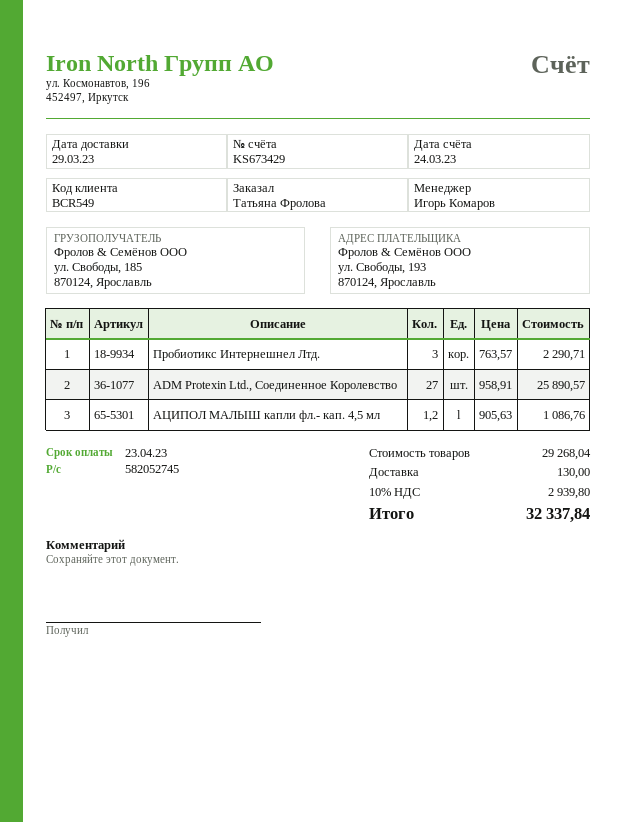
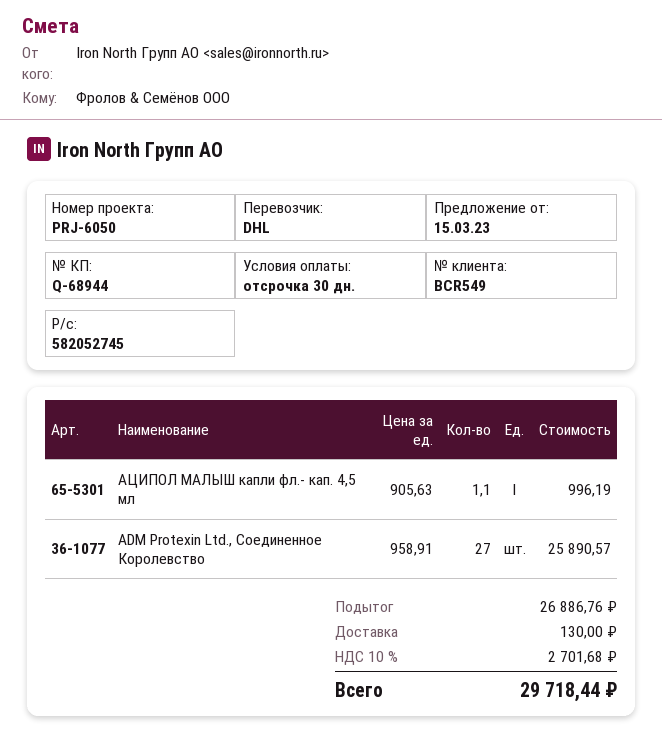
Пробиотикс Интернешнел Лтд.: 3 x 763.57 = 2290.71 -> none
АЦИПОЛ МАЛЫШ капли фл.- кап. 4,5 мл: 1.2 x 905.63 = 1086.76 -> 1.1 x 905.63 = 996.19
subtotal: 29268.04 -> 26886.76
tax: 10% = 2939.80 -> 10% = 2701.68
total: 32337.84 -> 29718.44

